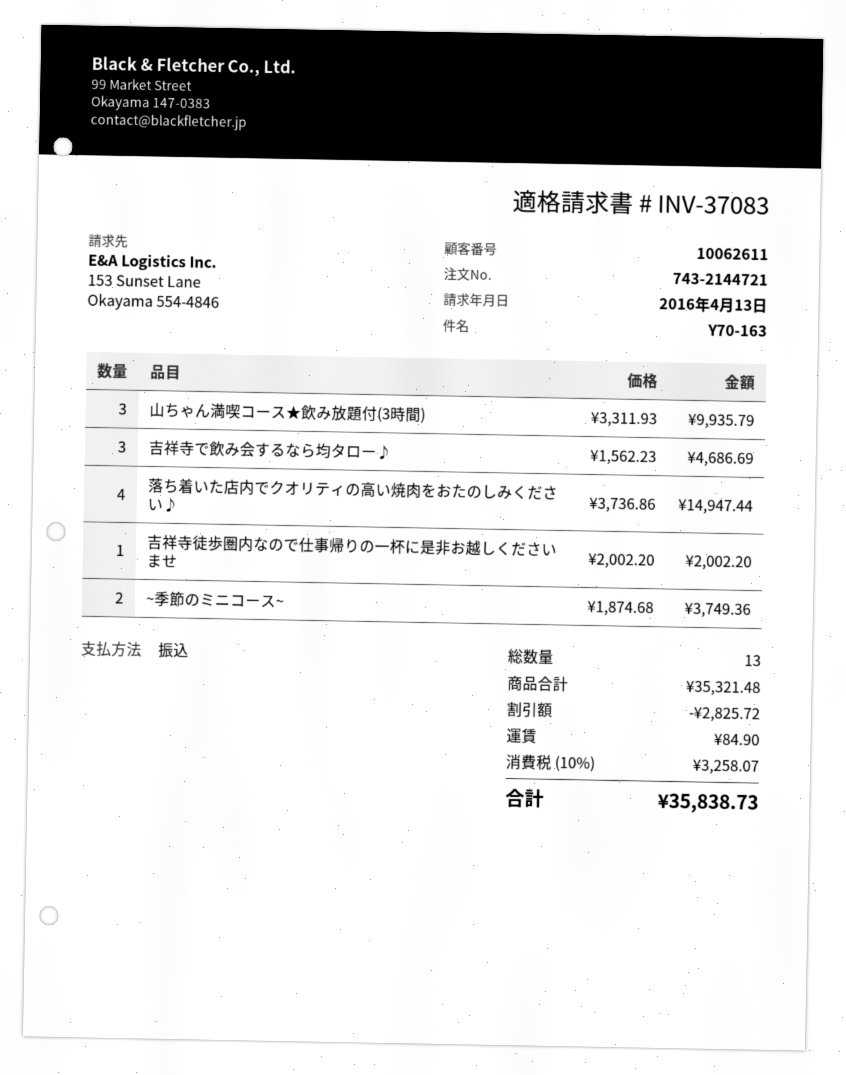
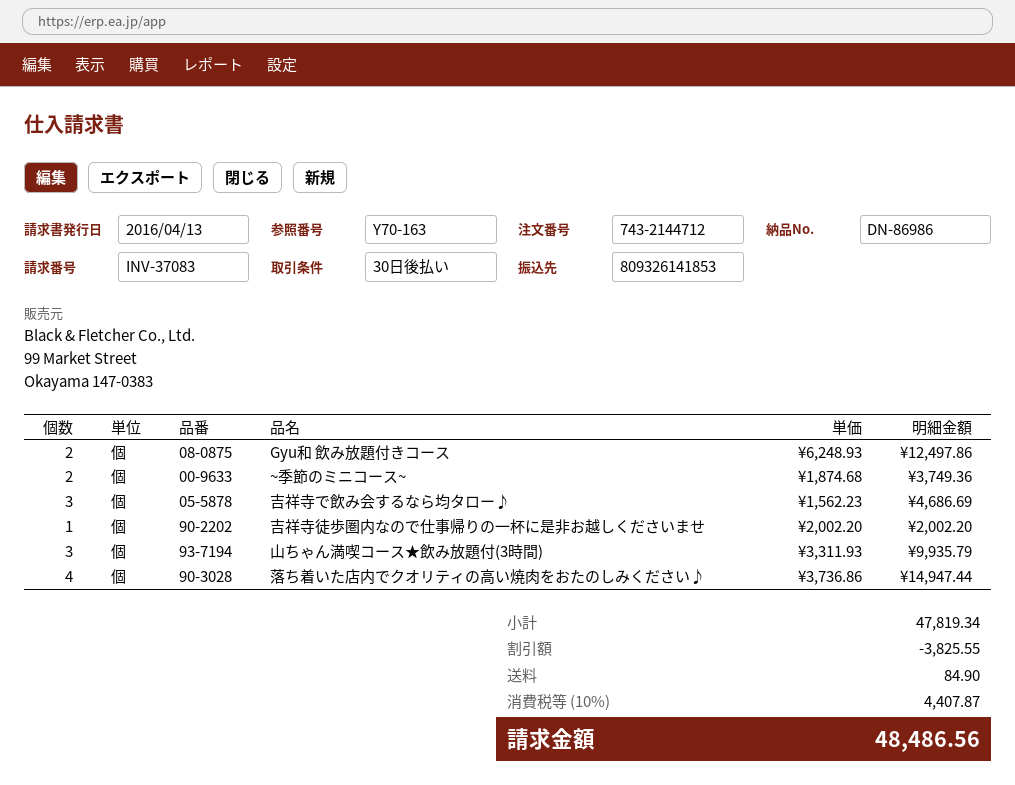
order number: 743-2144721 -> 743-2144712
Gyu和 飲み放題付きコース: none -> 2 x 6248.93 = 12497.86
subtotal: 35321.48 -> 47819.34
discount: 2825.72 -> 3825.55
tax: 10% = 3258.07 -> 10% = 4407.87
total: 35838.73 -> 48486.56

